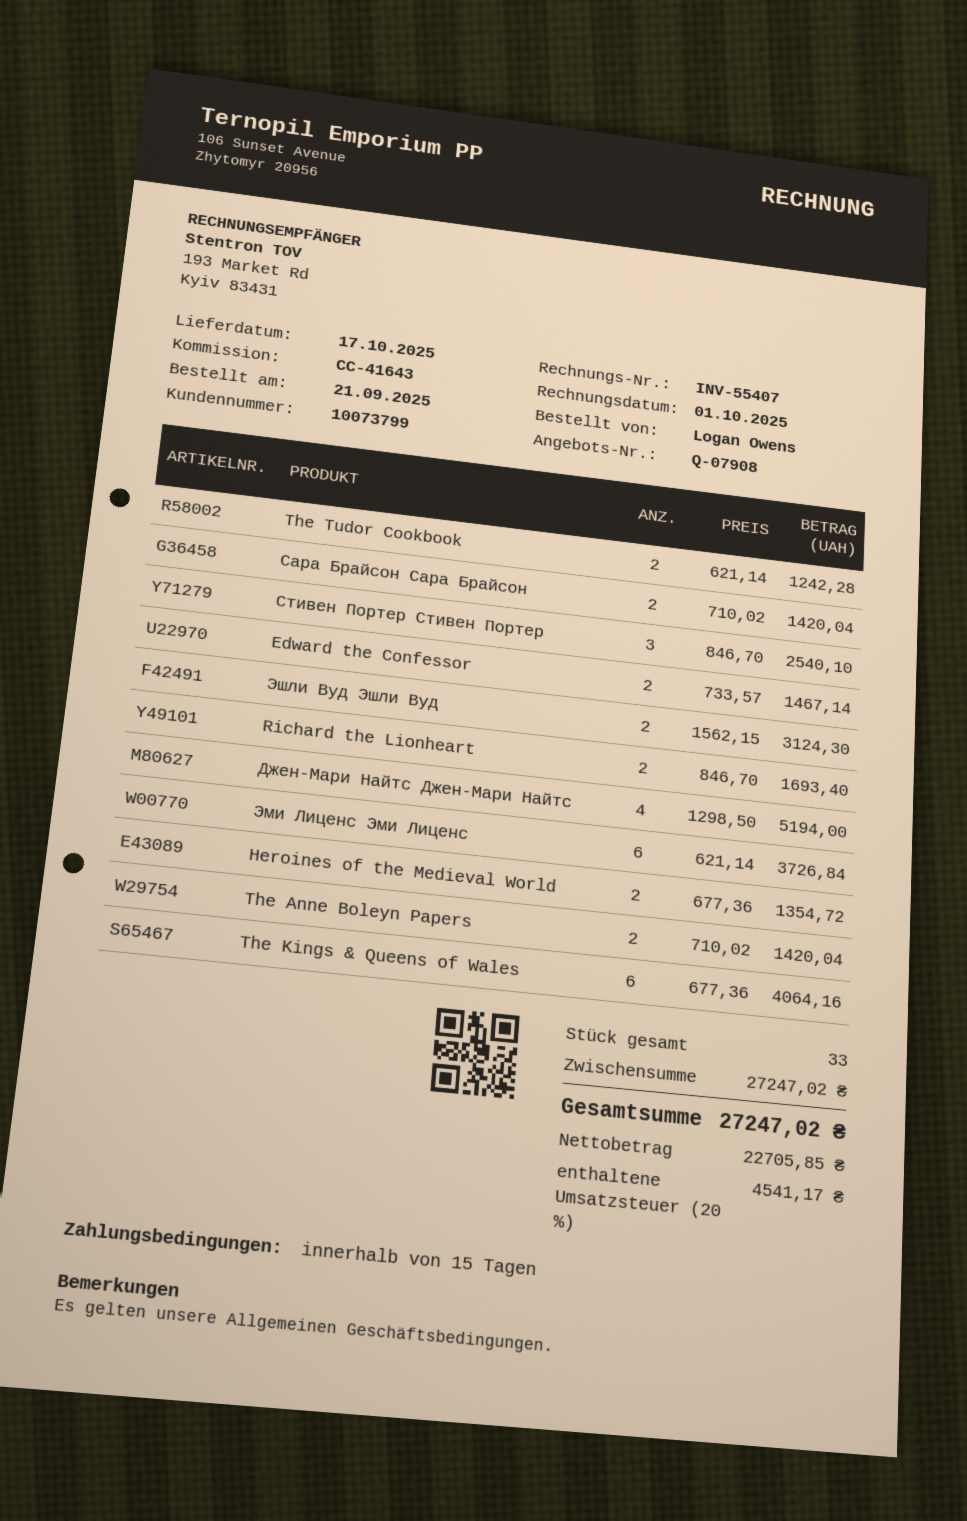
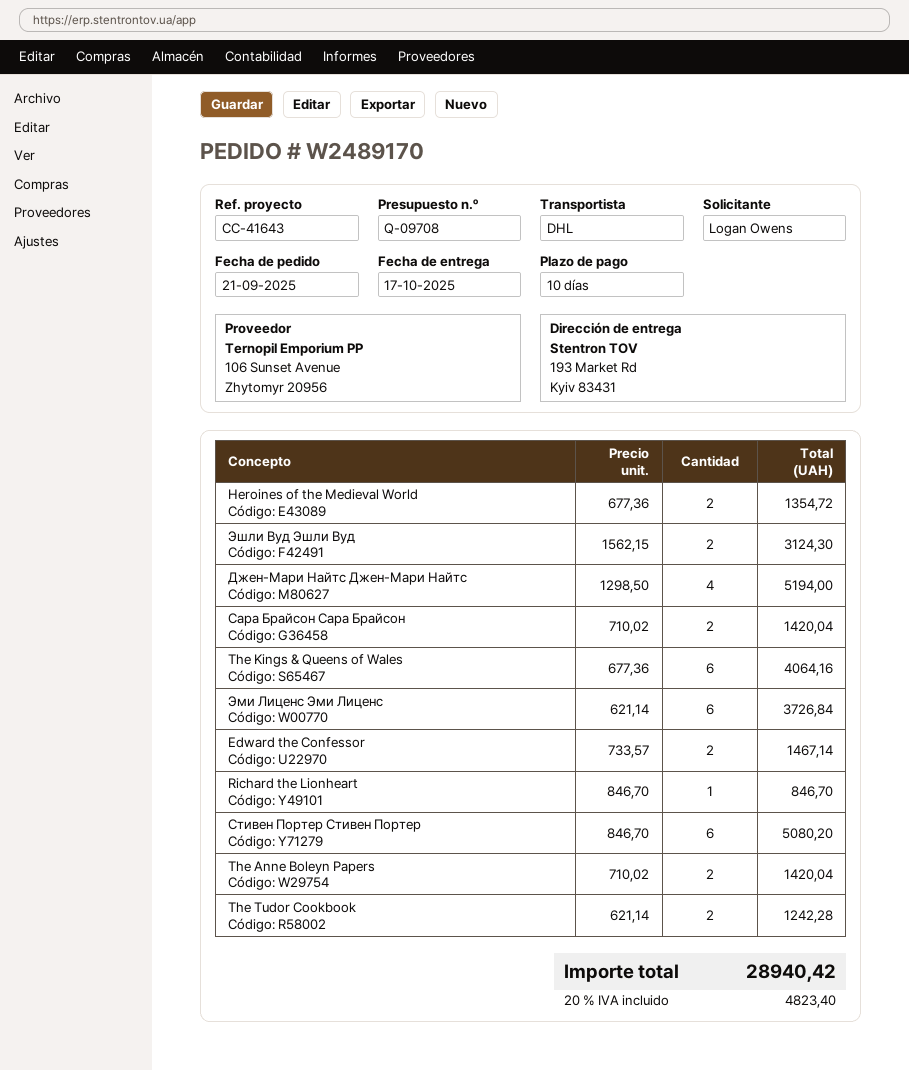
quote number: Q-07908 -> Q-09708
payment terms: 15 days -> 10 days
Стивен Портер Стивен Портер: 3 x 846.70 = 2540.10 -> 6 x 846.70 = 5080.20
Richard the Lionheart: 2 x 846.70 = 1693.40 -> 1 x 846.70 = 846.70
tax: 20% = 4541.17 -> 20% = 4823.40
total: 27247.02 -> 28940.42

